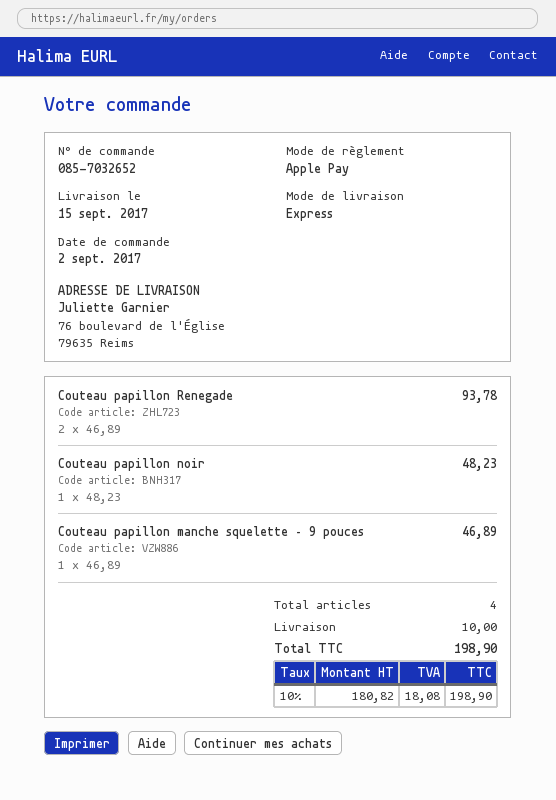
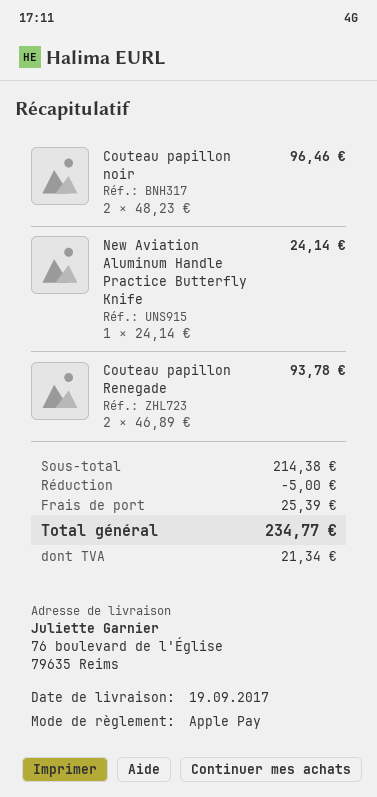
delivery date: 2017-09-15 -> 2017-09-19
Couteau papillon noir: 1 x 48.23 = 48.23 -> 2 x 48.23 = 96.46
Couteau papillon manche squelette – 9 pouces: 1 x 46.89 = 46.89 -> none
New Aviation Aluminum Handle Practice Butterfly Knife: none -> 1 x 24.14 = 24.14
discount: none -> 5.00
shipping: 10.00 -> 25.39
tax: 18.08 -> 21.34
total: 198.90 -> 234.77

